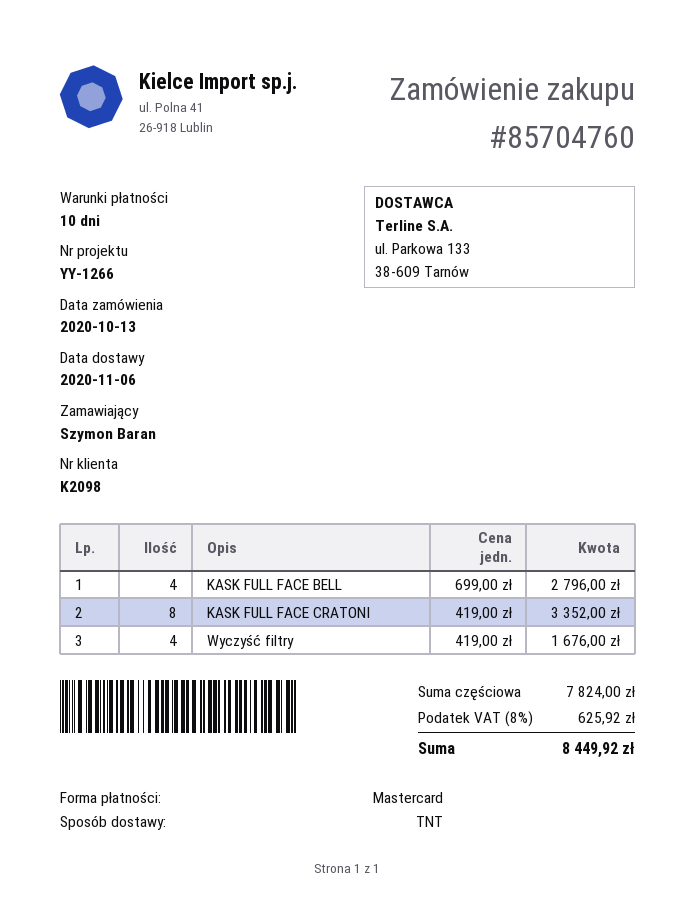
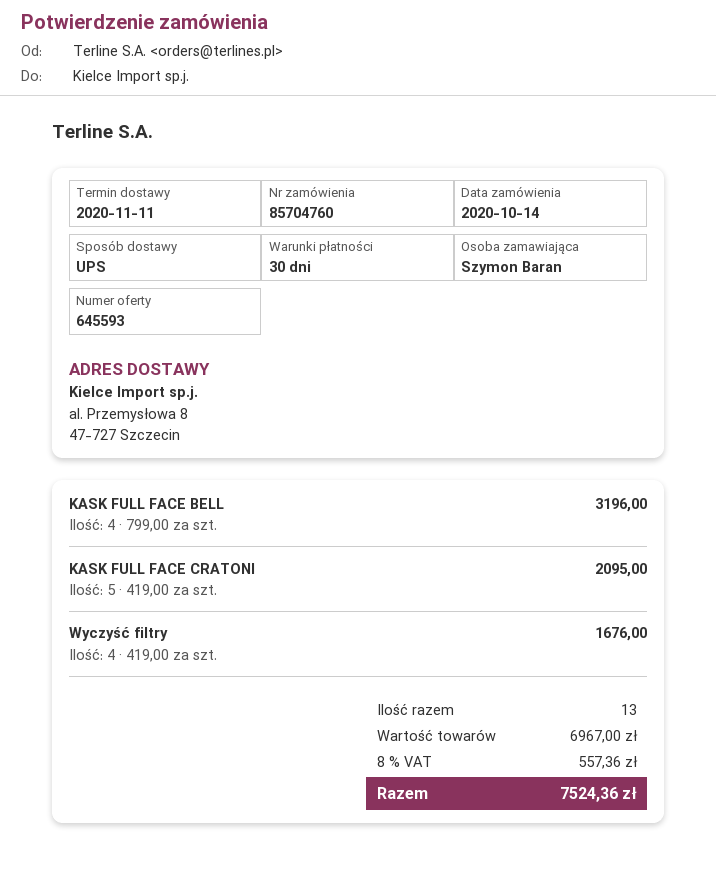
order date: 2020-10-13 -> 2020-10-14
delivery date: 2020-11-06 -> 2020-11-11
payment terms: 10 days -> 30 days
shipping method: TNT -> UPS
KASK FULL FACE BELL: 4 x 699.00 = 2796.00 -> 4 x 799.00 = 3196.00
KASK FULL FACE CRATONI: 8 x 419.00 = 3352.00 -> 5 x 419.00 = 2095.00
subtotal: 7824.00 -> 6967.00
tax: 8% = 625.92 -> 8% = 557.36
total: 8449.92 -> 7524.36

